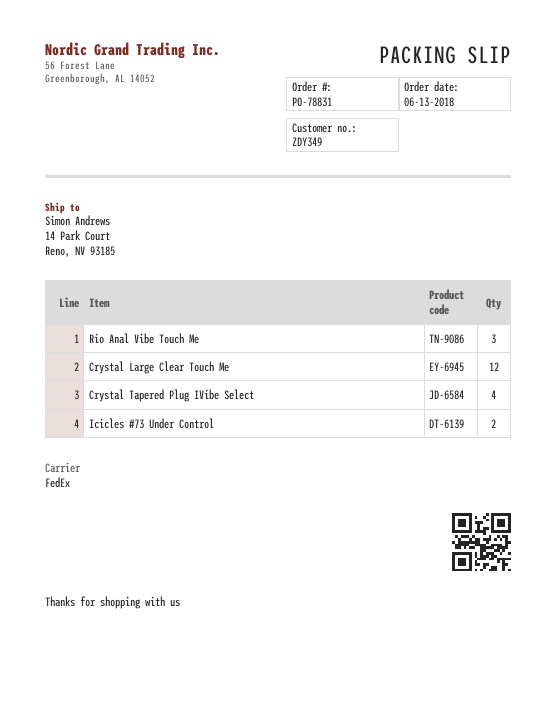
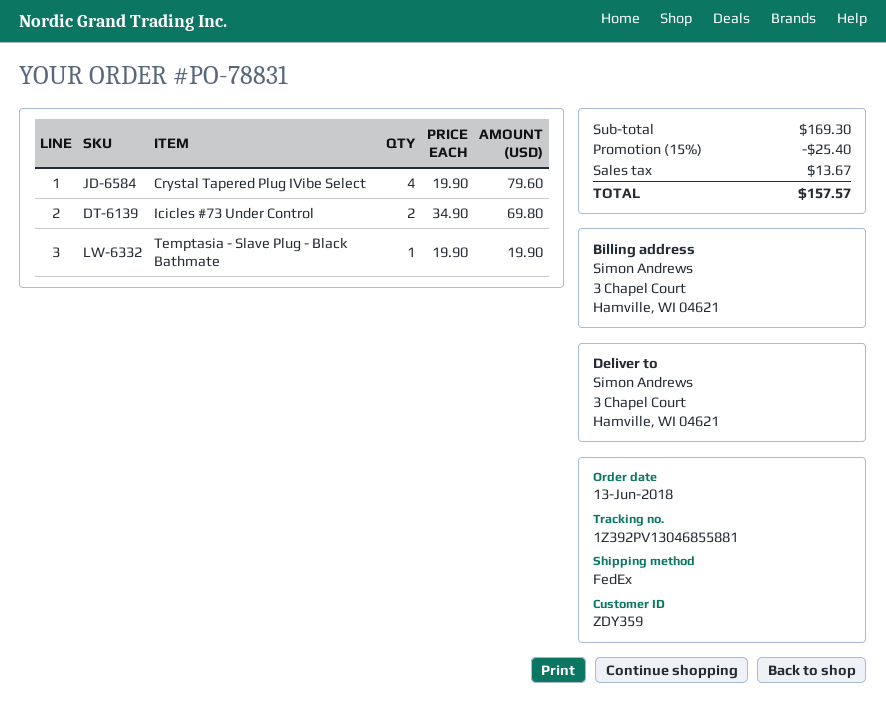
customer number: ZDY349 -> ZDY359
ship to: 14 Park Court, Reno, NV 93185 -> 3 Chapel Court, Hamville, WI 04621
Rio Anal Vibe Touch Me: 3 -> none
Crystal Large Clear Touch Me: 12 -> none
Temptasia - Slave Plug - Black Bathmate: none -> 1

